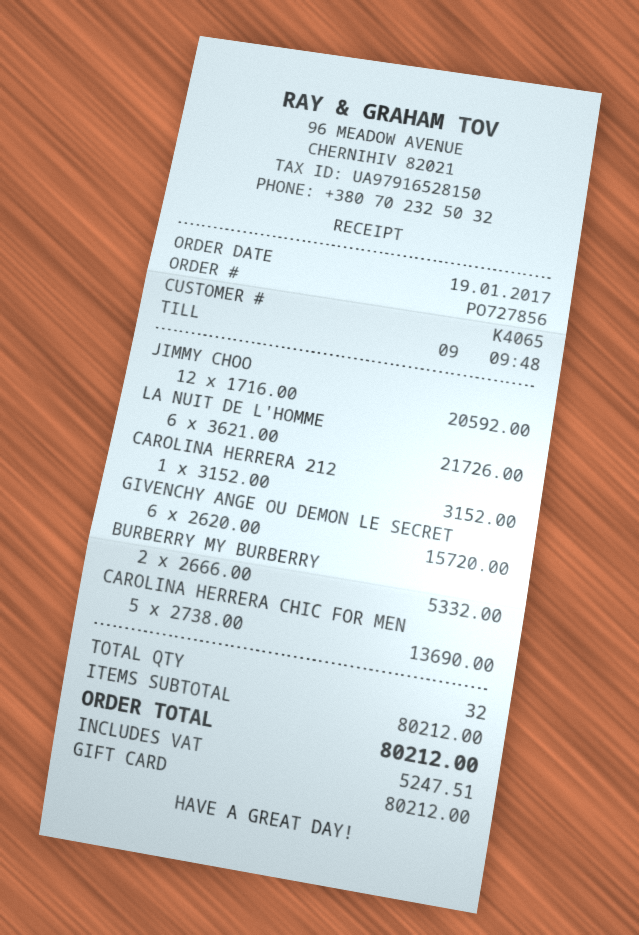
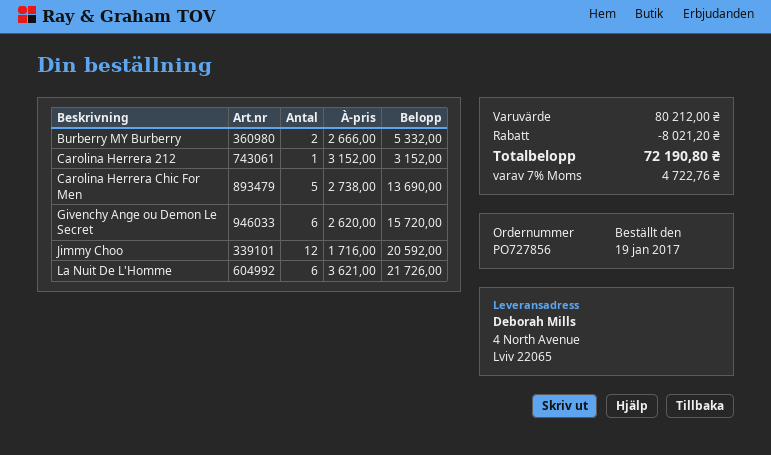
discount: none -> 8021.20
tax: 5247.51 -> 4722.76
total: 80212.00 -> 72190.80

